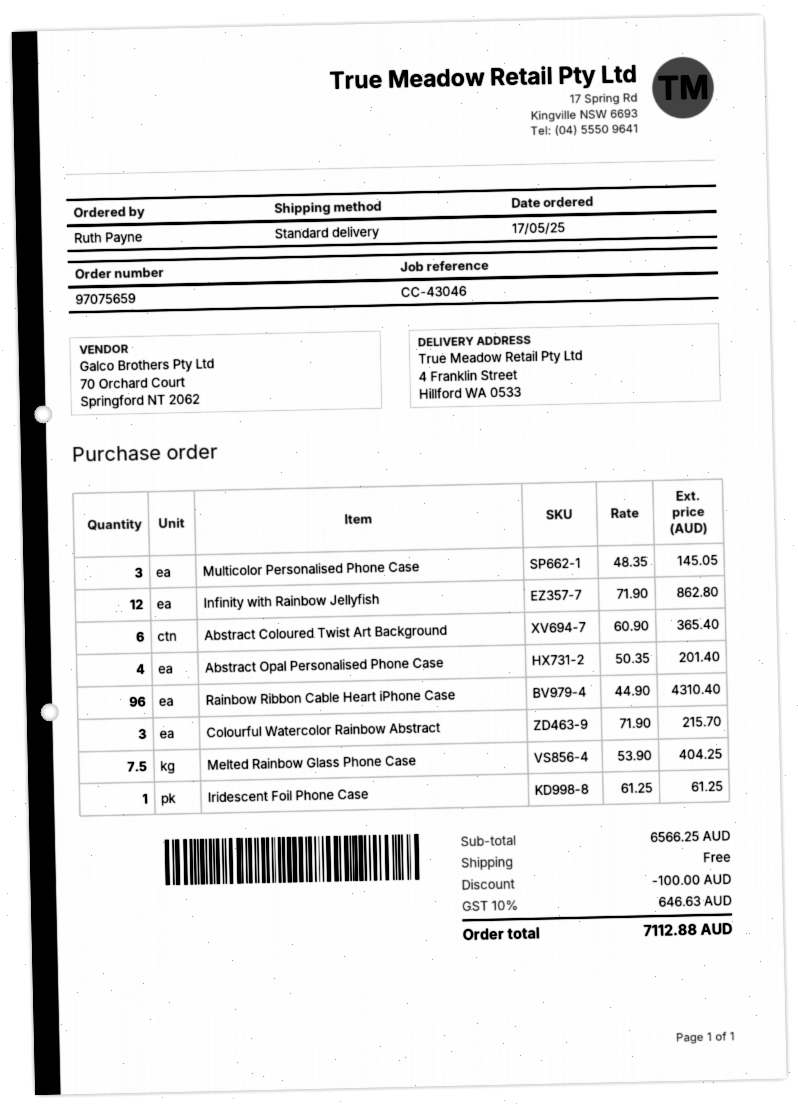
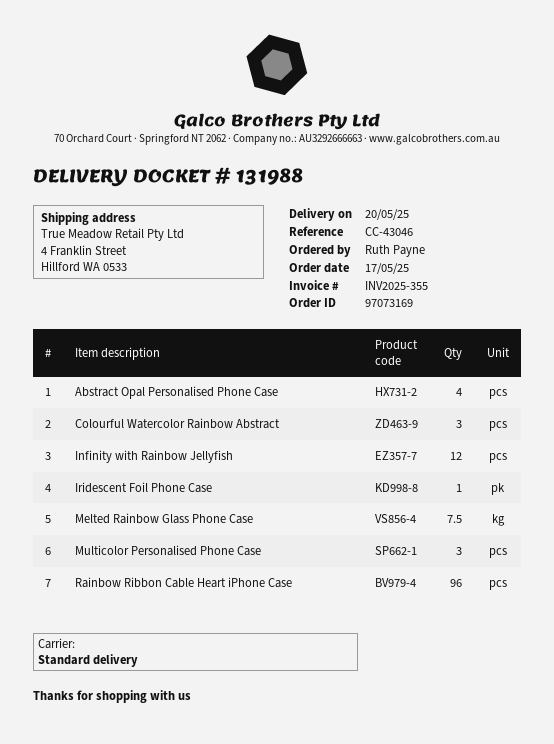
order number: 97075659 -> 97073169
Abstract Coloured Twist Art Background: 6 -> none

